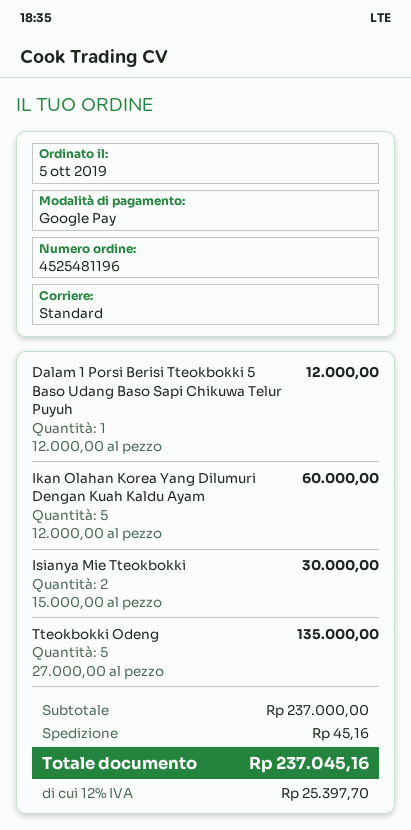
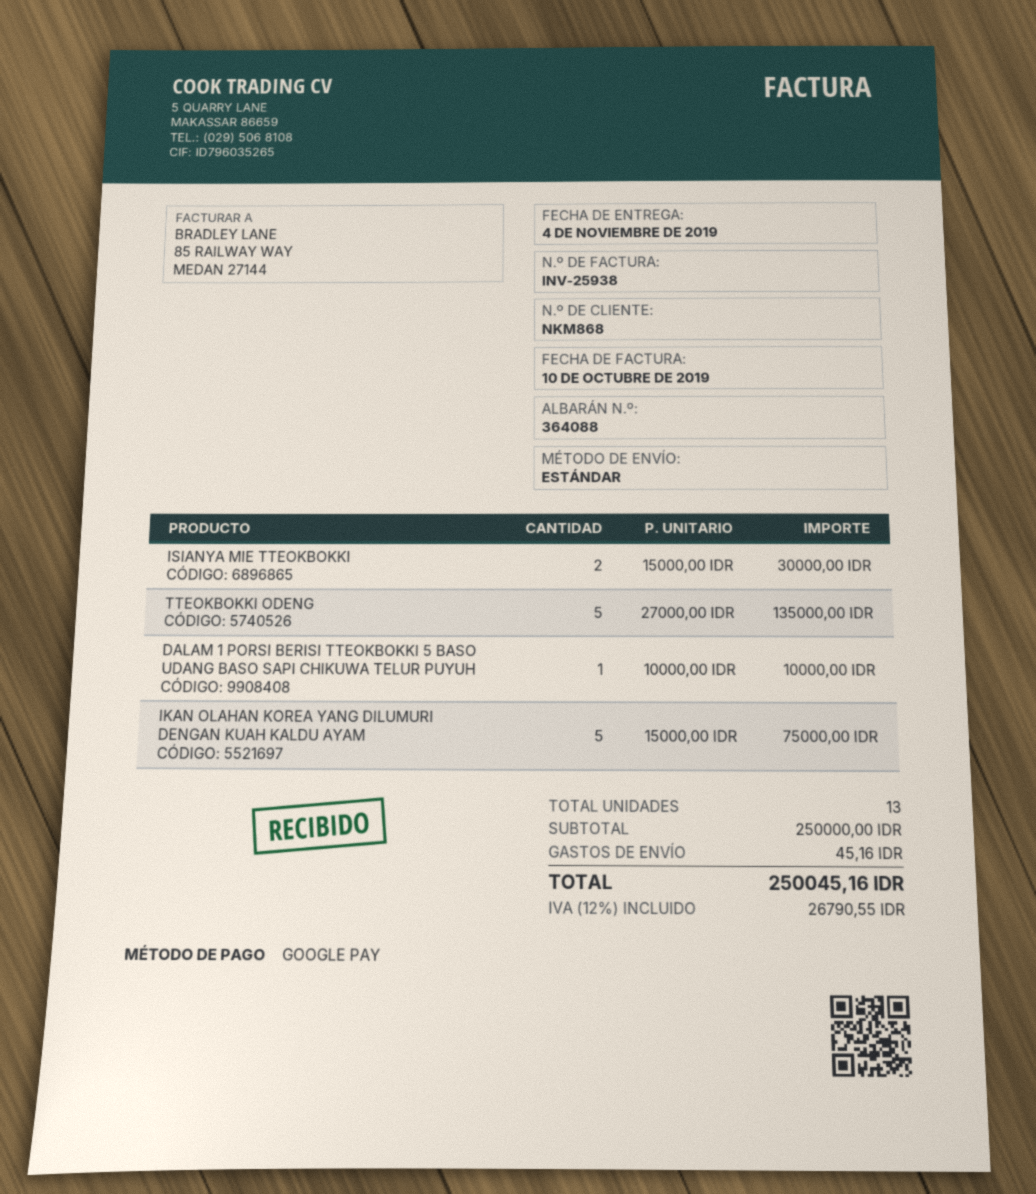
Dalam 1 Porsi Berisi Tteokbokki 5 Baso Udang Baso Sapi Chikuwa Telur Puyuh: 1 x 12000.00 = 12000.00 -> 1 x 10000.00 = 10000.00
Ikan Olahan Korea Yang Dilumuri Dengan Kuah Kaldu Ayam: 5 x 12000.00 = 60000.00 -> 5 x 15000.00 = 75000.00
subtotal: 237000.00 -> 250000.00
tax: 12% = 25397.70 -> 12% = 26790.55
total: 237045.16 -> 250045.16

